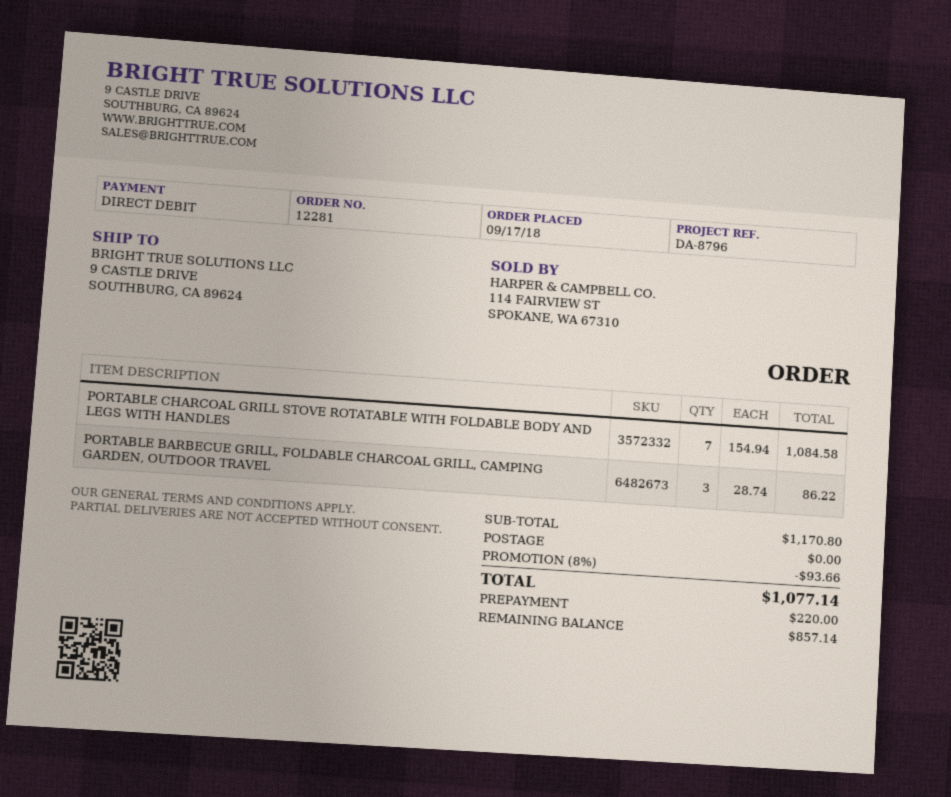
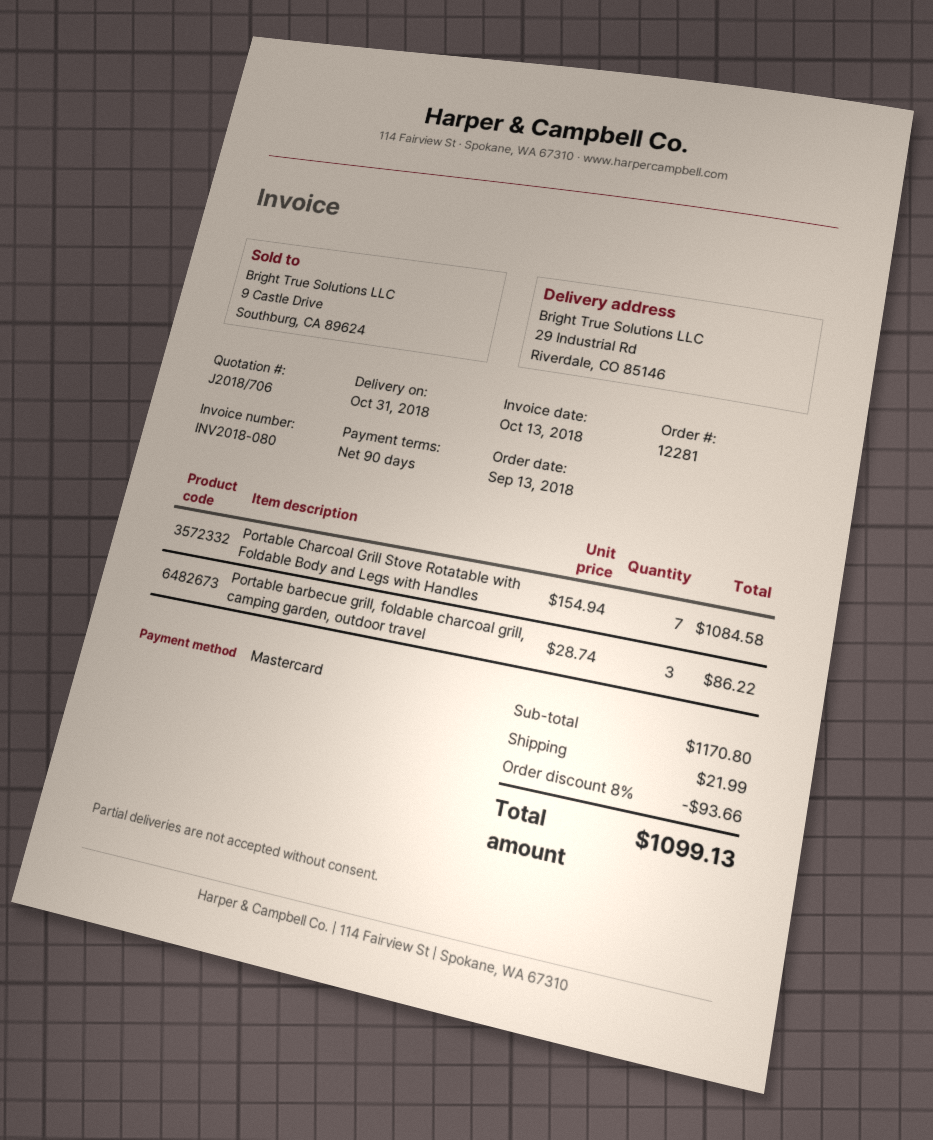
order date: 2018-09-17 -> 2018-09-13
payment method: direct debit -> Mastercard
ship to: 9 CASTLE DRIVE, SOUTHBURG, CA 89624 -> 29 Industrial Rd, Riverdale, CO 85146
shipping: 0.00 -> 21.99
total: 1077.14 -> 1099.13

